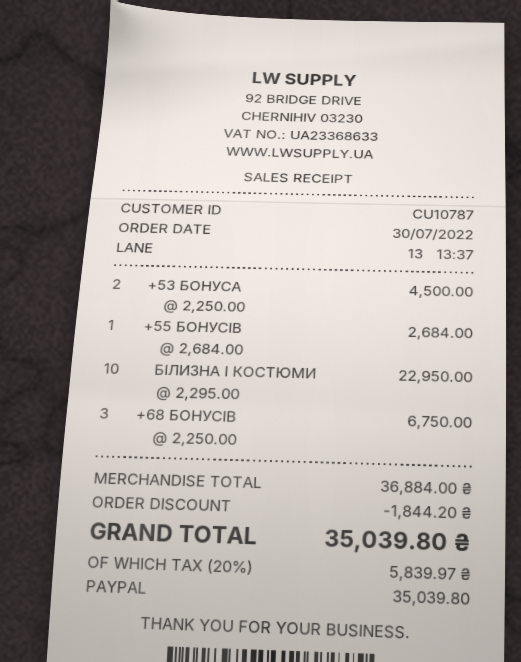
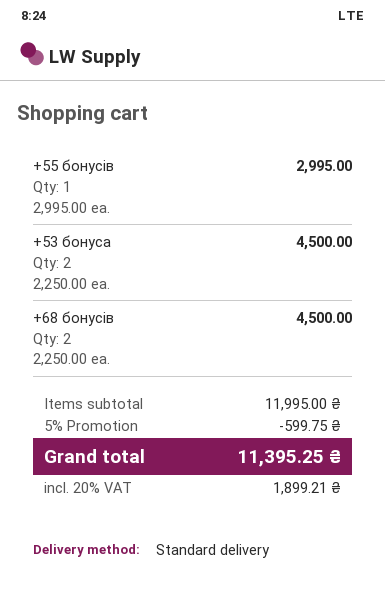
+55 БОНУСІВ: 1 x 2684.00 = 2684.00 -> 1 x 2995.00 = 2995.00
БІЛИЗНА І КОСТЮМИ: 10 x 2295.00 = 22950.00 -> none
+68 БОНУСІВ: 3 x 2250.00 = 6750.00 -> 2 x 2250.00 = 4500.00
subtotal: 36884.00 -> 11995.00
discount: 1844.20 -> 599.75
tax: 20% = 5839.97 -> 20% = 1899.21
total: 35039.80 -> 11395.25

